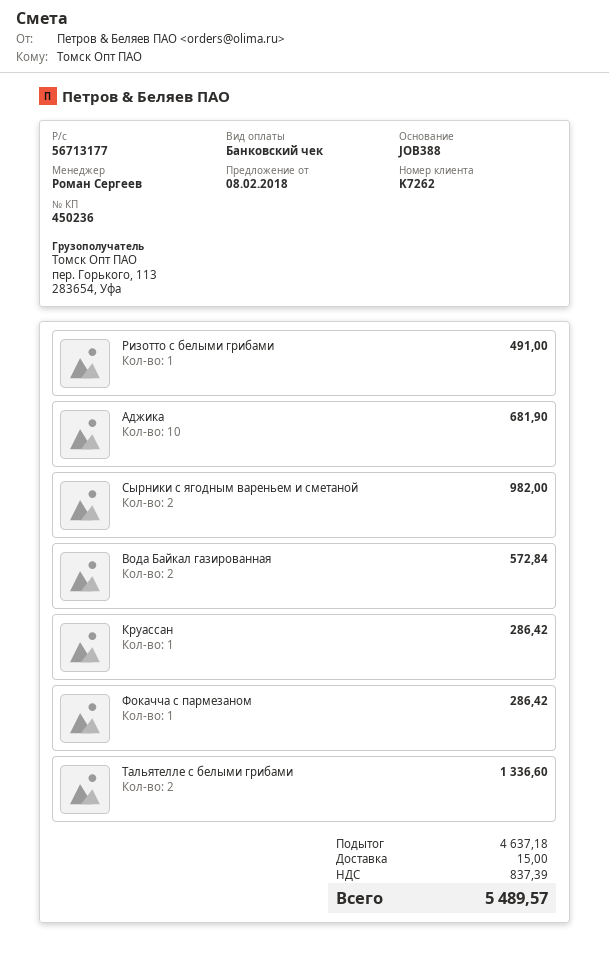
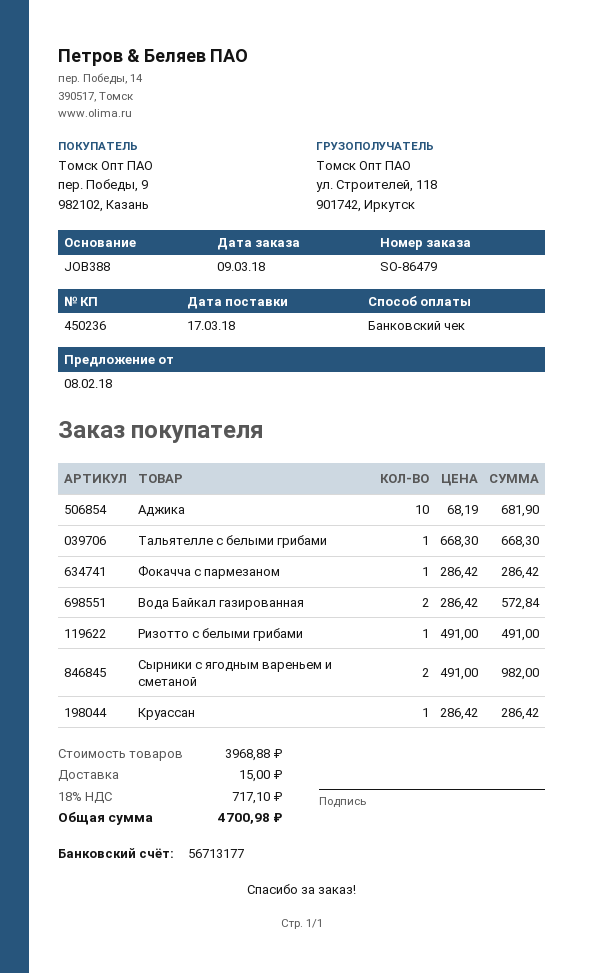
ship to: пер. Горького, 113, 283654, Уфа -> ул. Строителей, 118, 901742, Иркутск
Тальятелле с белыми грибами: 2 for 1336.60 -> 1 for 668.30
subtotal: 4637.18 -> 3968.88
tax: 837.39 -> 717.10
total: 5489.57 -> 4700.98

